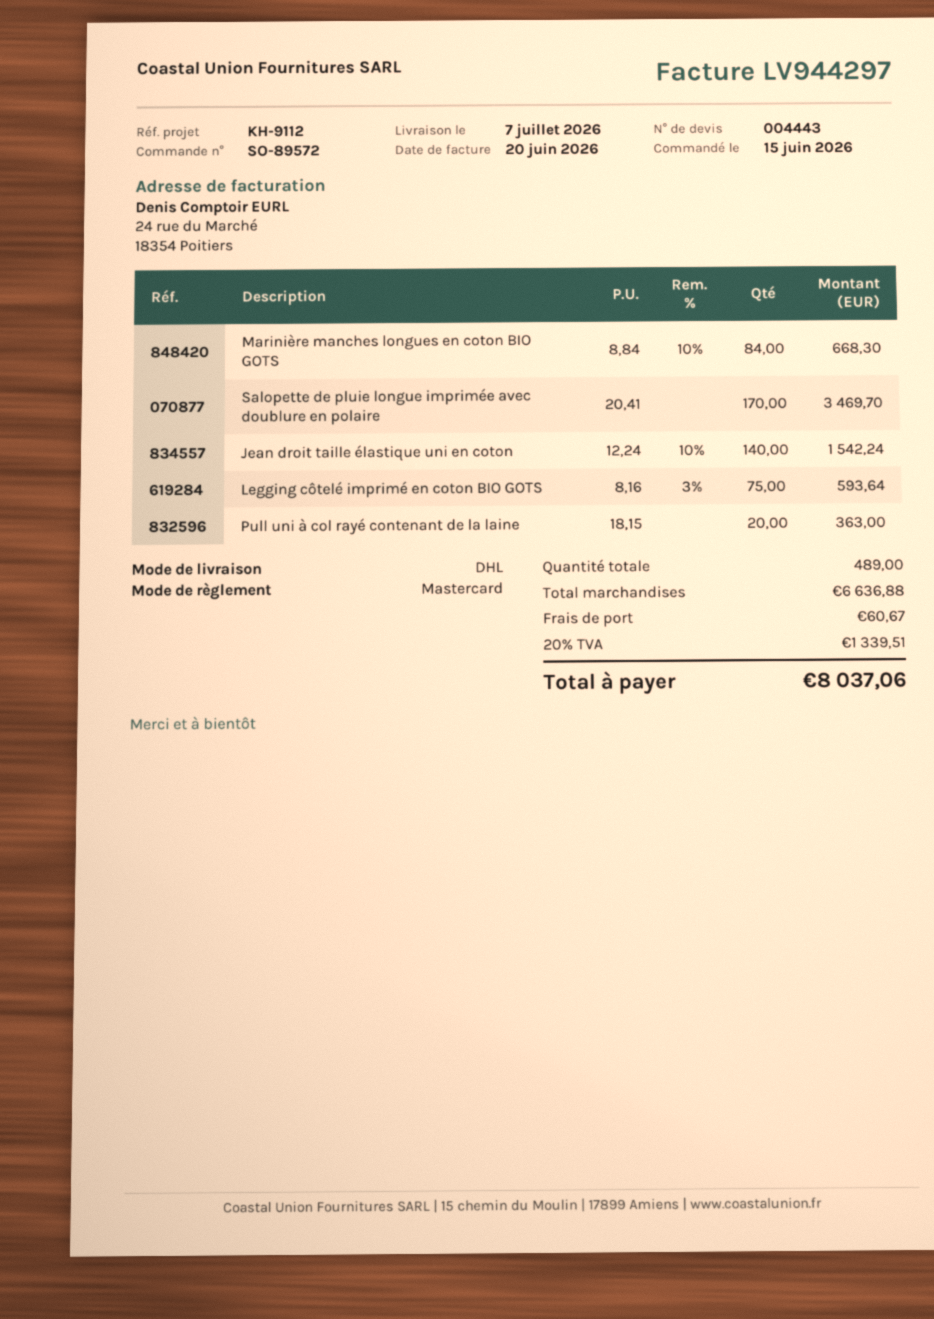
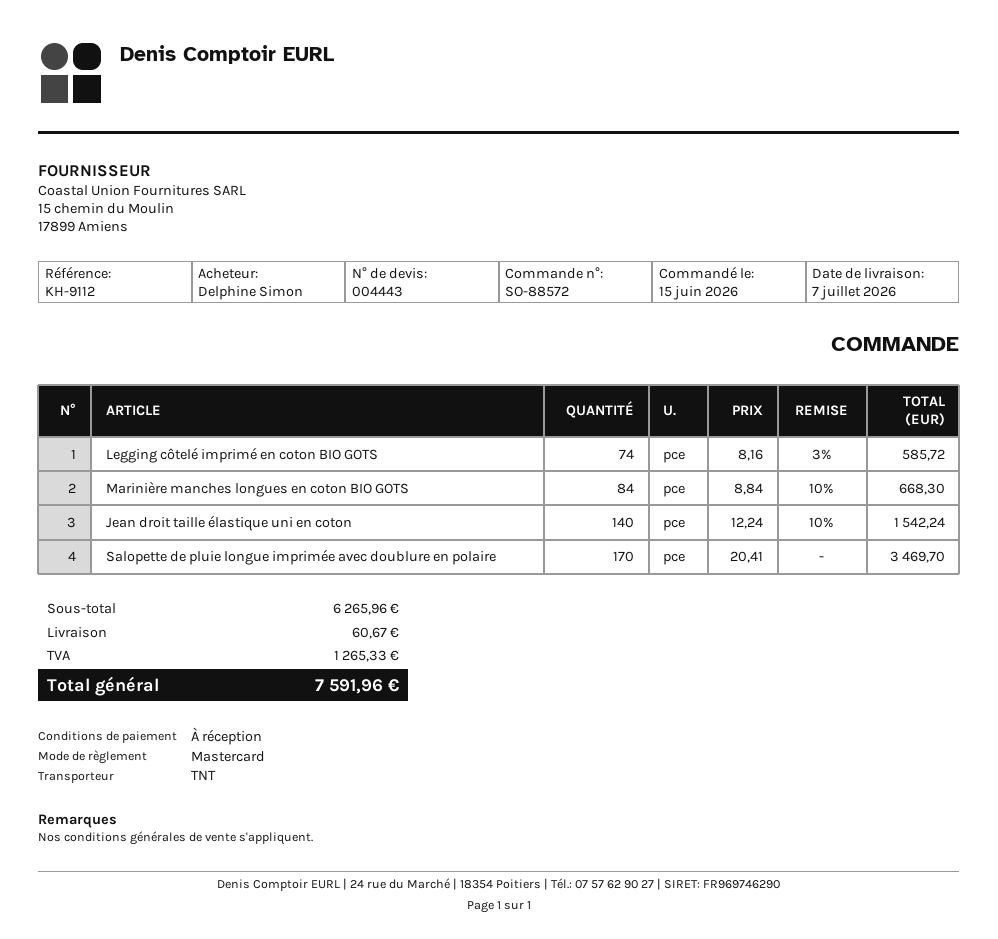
order number: SO-89572 -> SO-88572
shipping method: DHL -> TNT
Legging côtelé imprimé en coton BIO GOTS: 75 x 8.16 - 3% = 593.64 -> 74 x 8.16 - 3% = 585.72
Pull uni à col rayé contenant de la laine: 20 x 18.15 = 363.00 -> none
subtotal: 6636.88 -> 6265.96
tax: 1339.51 -> 1265.33
total: 8037.06 -> 7591.96

